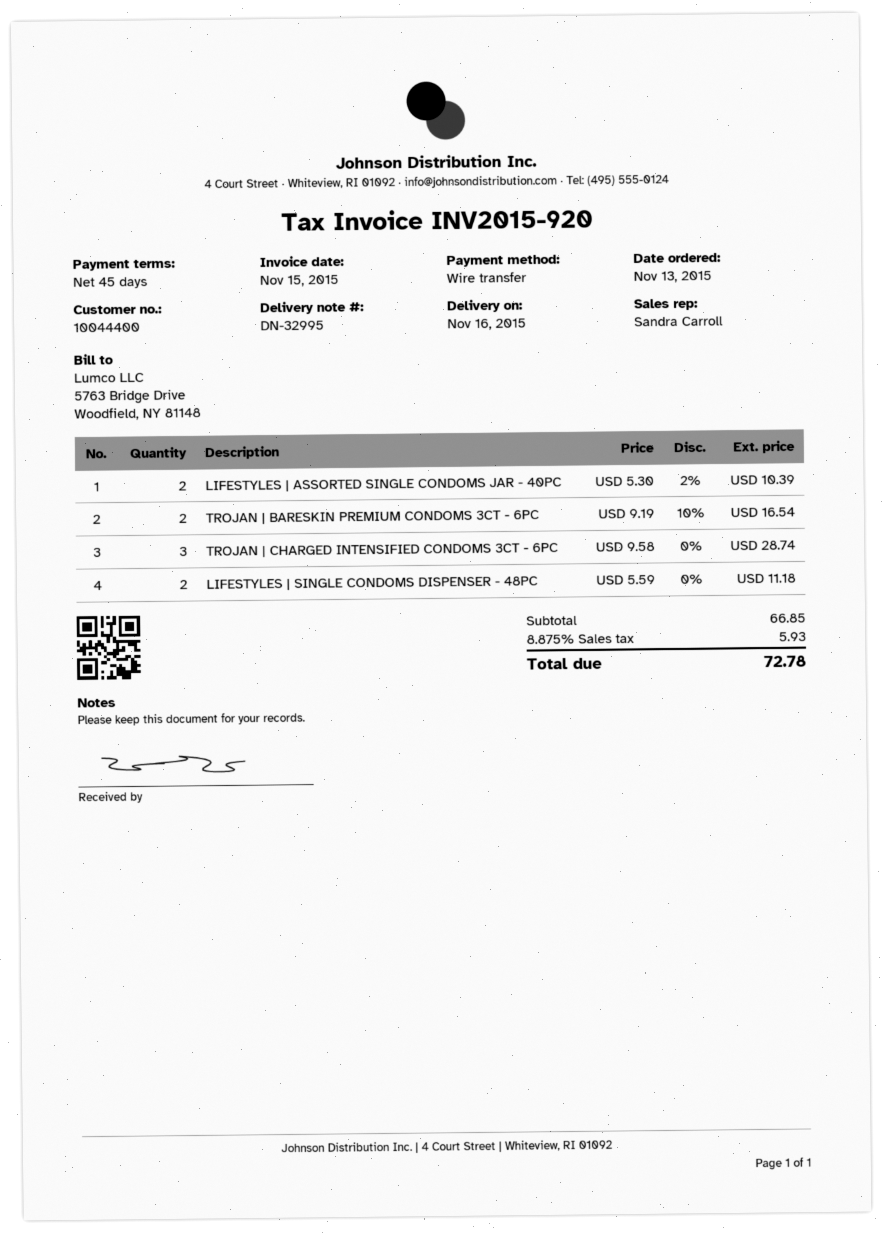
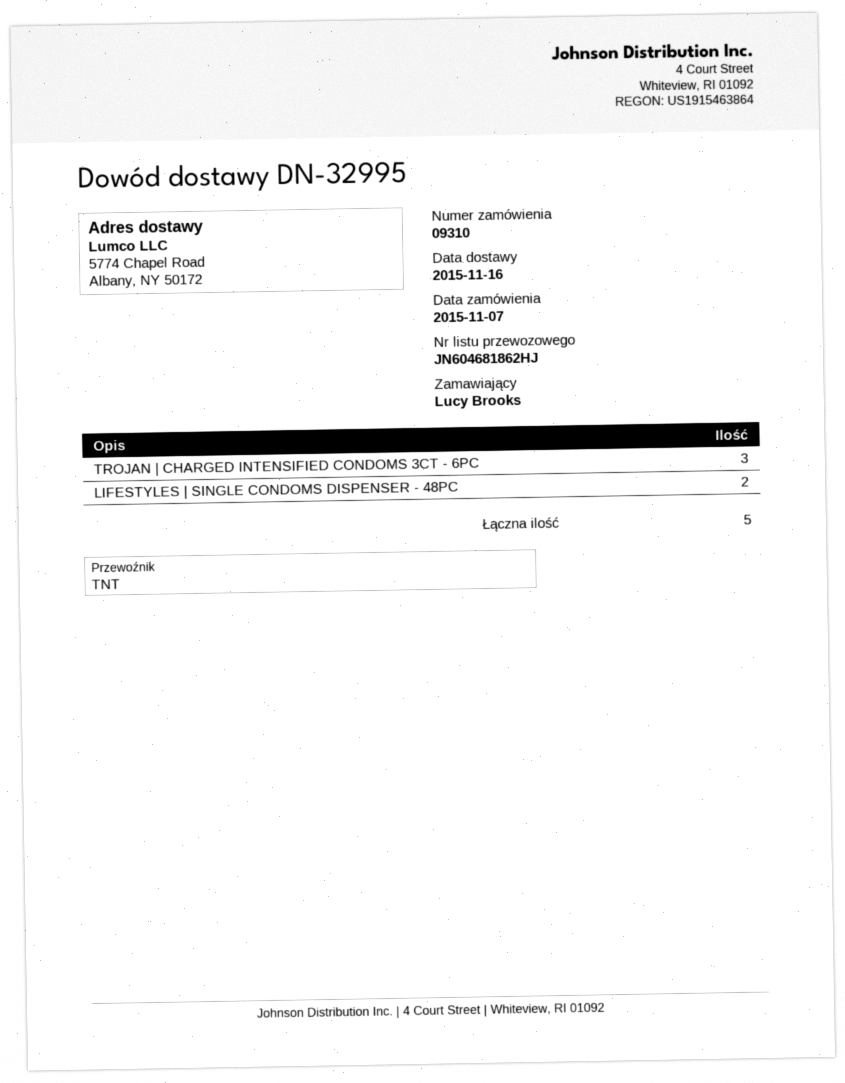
order date: 2015-11-13 -> 2015-11-07
LIFESTYLES | ASSORTED SINGLE CONDOMS JAR - 40PC: 2 -> none
TROJAN | BARESKIN PREMIUM CONDOMS 3CT - 6PC: 2 -> none

